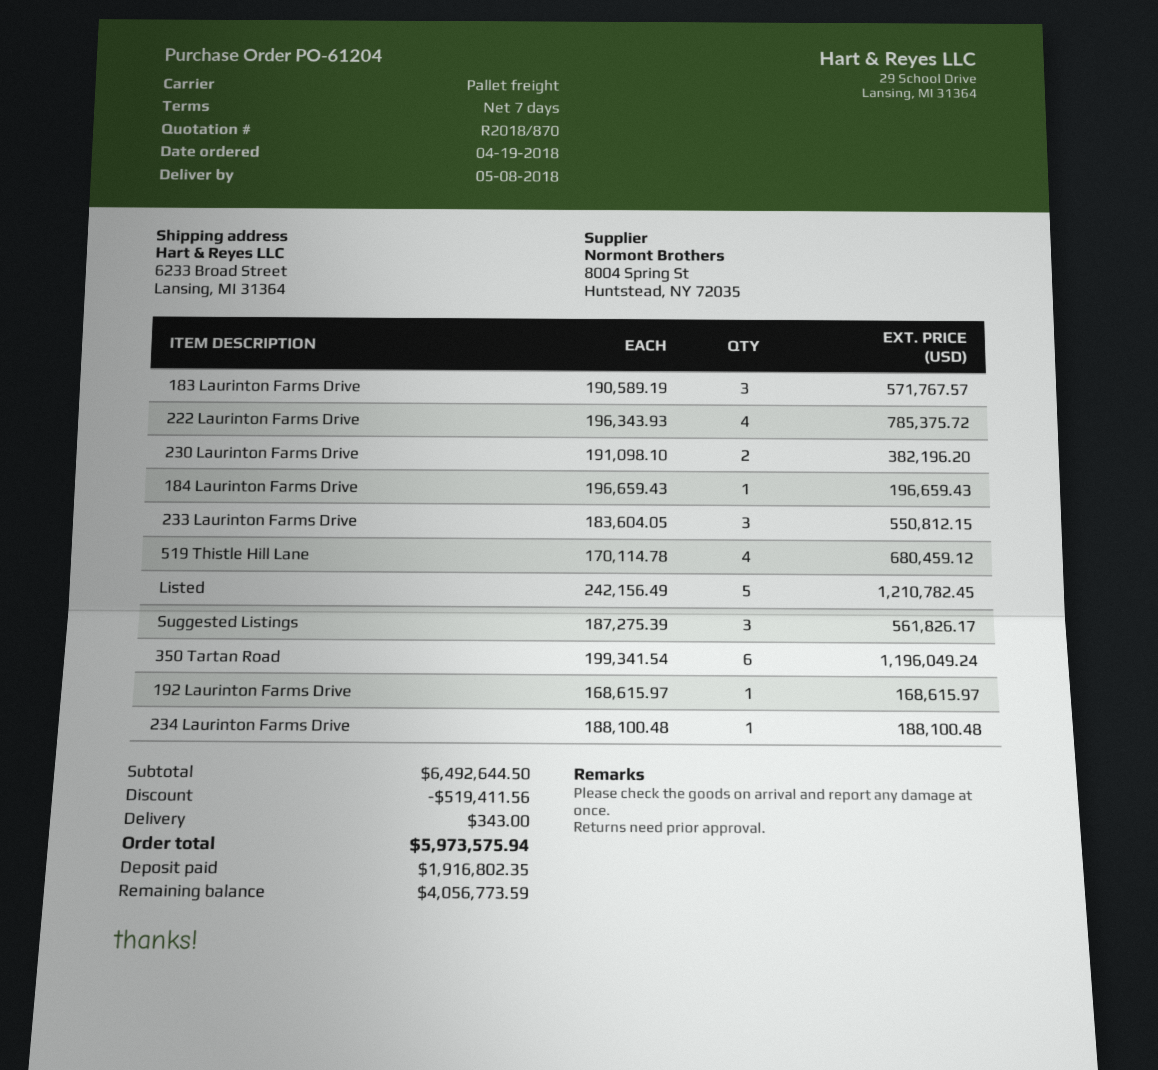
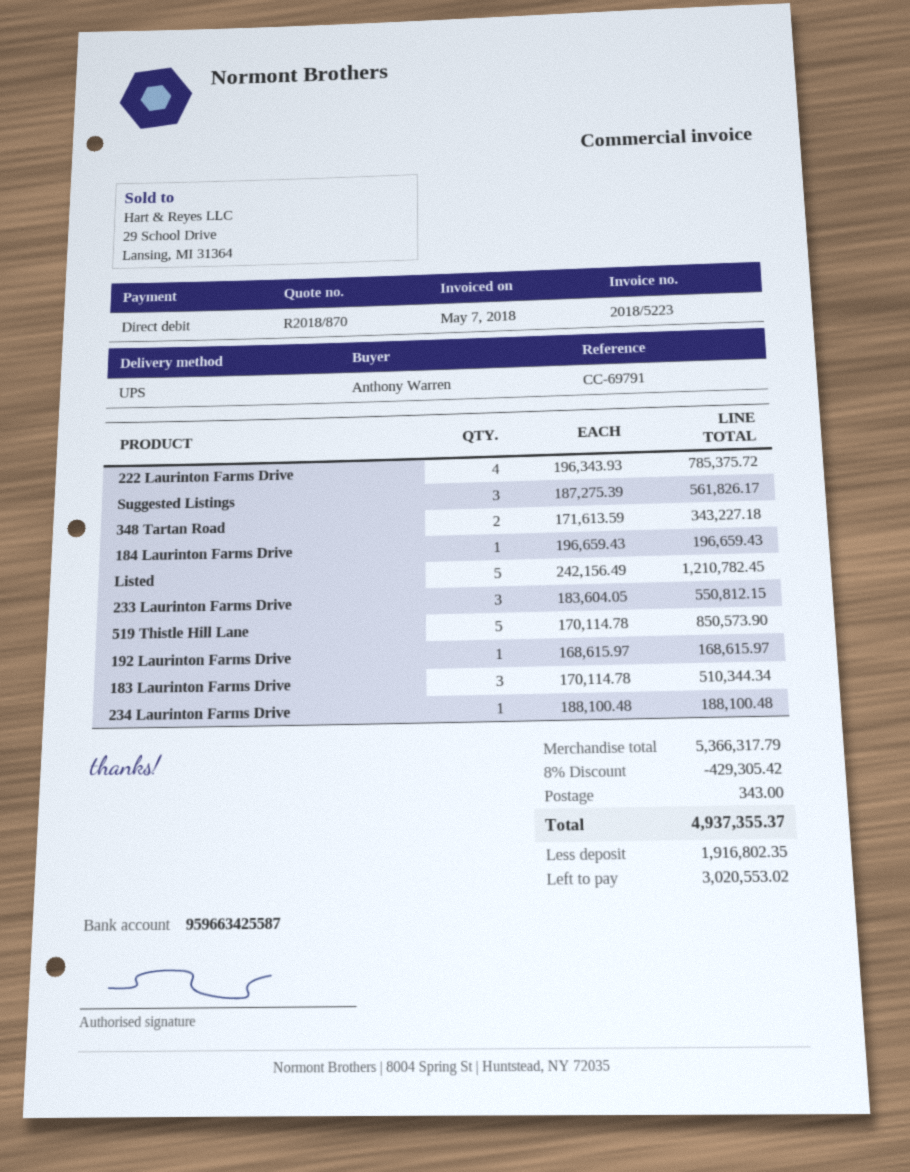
shipping method: pallet freight -> UPS
183 Laurinton Farms Drive: 3 x 190589.19 = 571767.57 -> 3 x 170114.78 = 510344.34
230 Laurinton Farms Drive: 2 x 191098.10 = 382196.20 -> none
519 Thistle Hill Lane: 4 x 170114.78 = 680459.12 -> 5 x 170114.78 = 850573.90
350 Tartan Road: 6 x 199341.54 = 1196049.24 -> none
348 Tartan Road: none -> 2 x 171613.59 = 343227.18
subtotal: 6492644.50 -> 5366317.79
discount: 519411.56 -> 429305.42
total: 5973575.94 -> 4937355.37
balance: 4056773.59 -> 3020553.02

